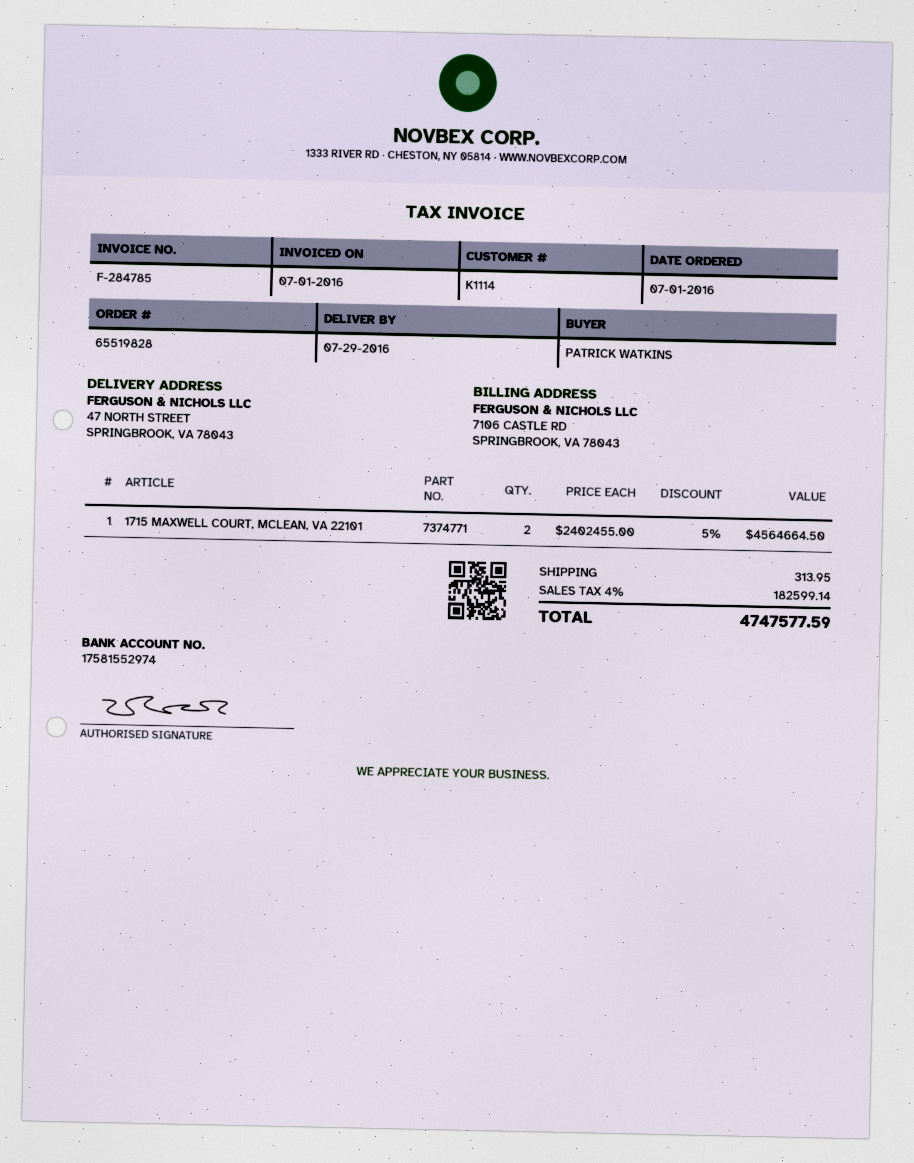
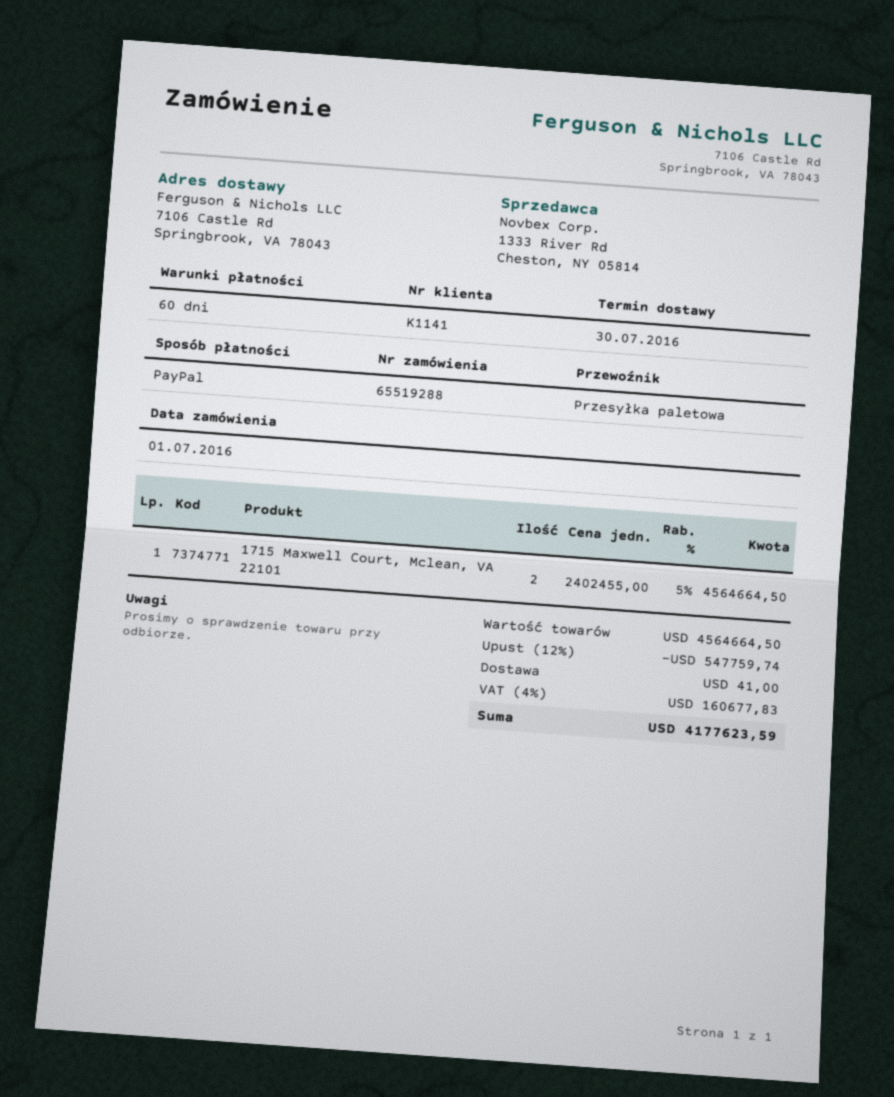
order number: 65519828 -> 65519288
delivery date: 2016-07-29 -> 2016-07-30
customer number: K1114 -> K1141
ship to: 47 NORTH STREET, SPRINGBROOK, VA 78043 -> 7106 Castle Rd, Springbrook, VA 78043
discount: none -> 12% = 547759.74
shipping: 313.95 -> 41.00
tax: 4% = 182599.14 -> 4% = 160677.83
total: 4747577.59 -> 4177623.59

